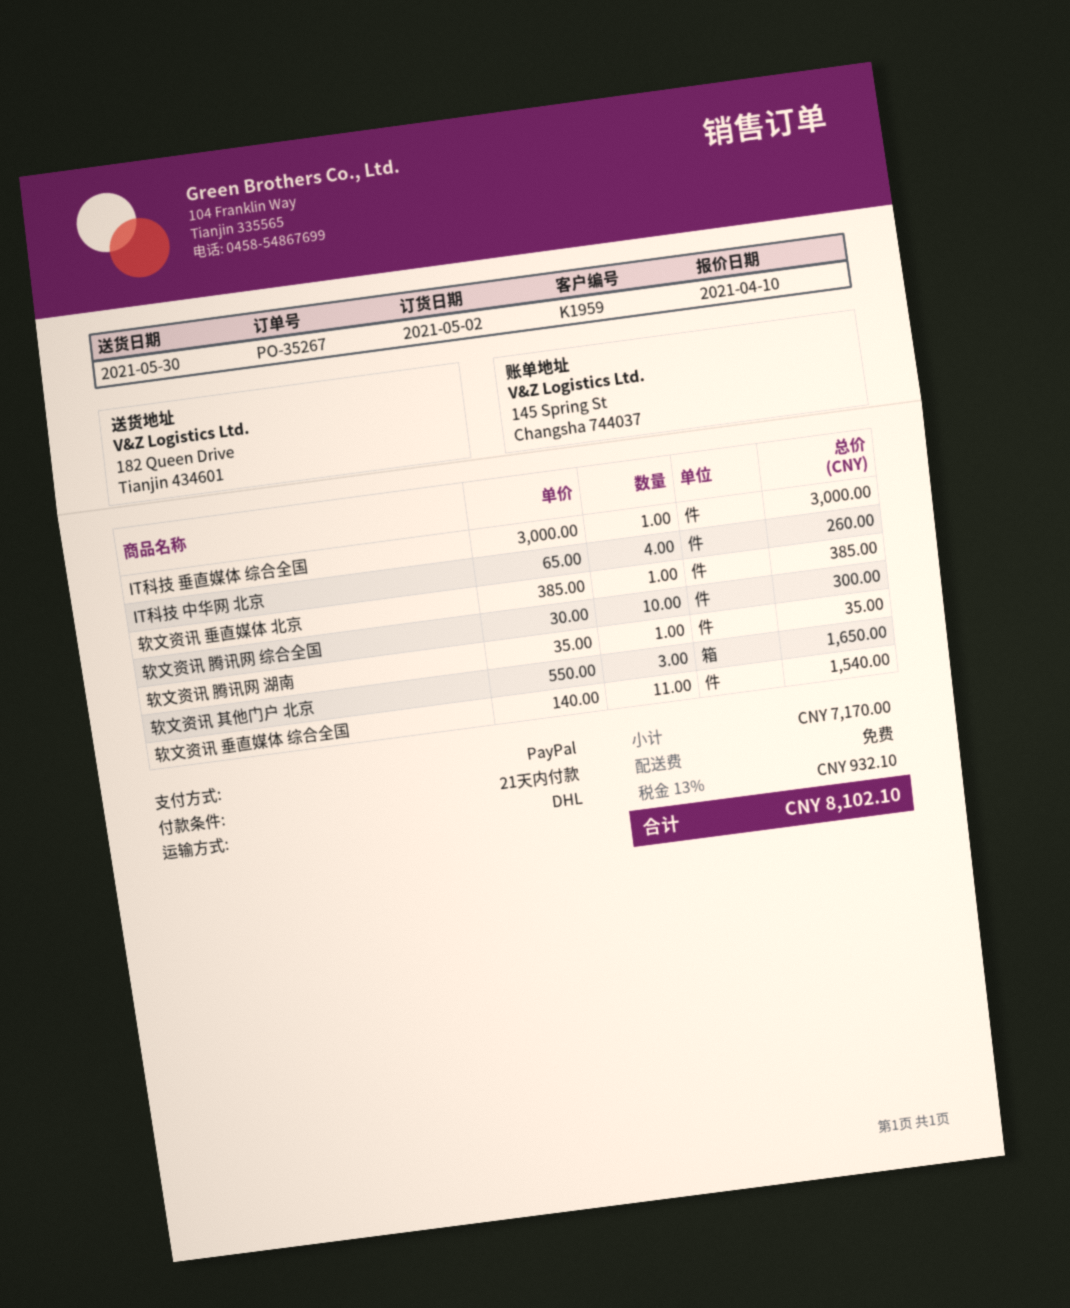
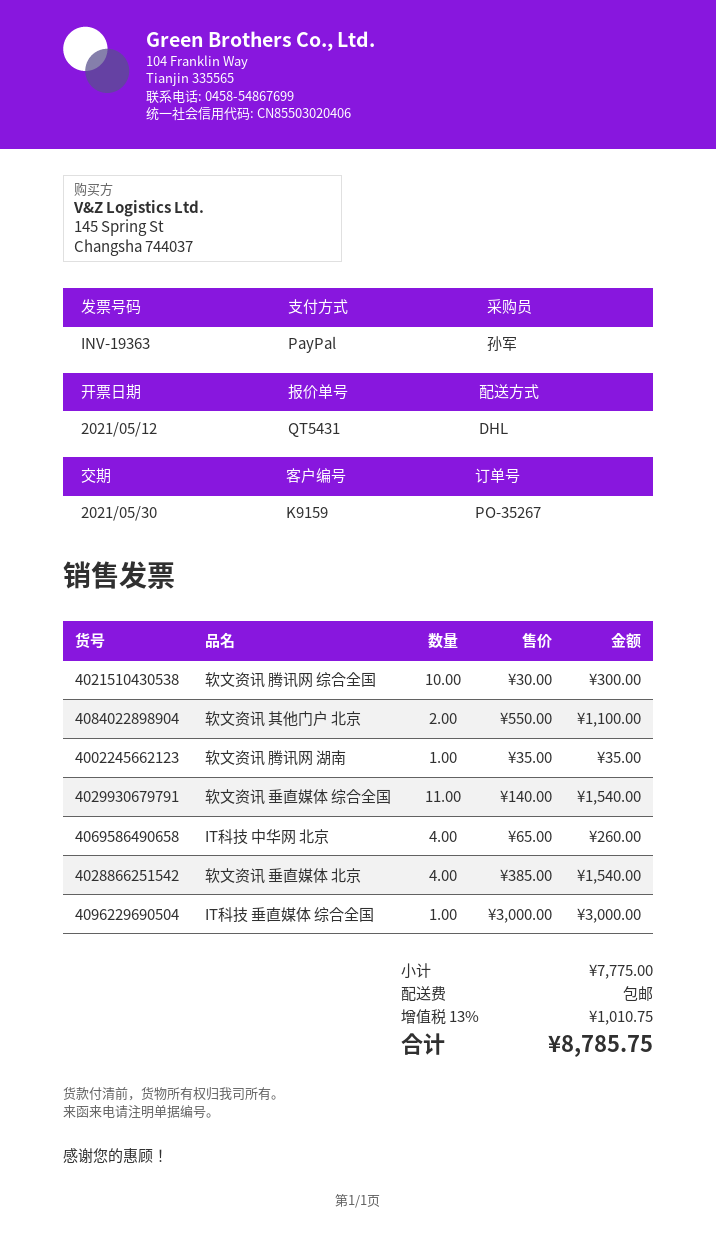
customer number: K1959 -> K9159
软文资讯 垂直媒体 北京: 1 x 385.00 = 385.00 -> 4 x 385.00 = 1540.00
软文资讯 其他门户 北京: 3 x 550.00 = 1650.00 -> 2 x 550.00 = 1100.00
subtotal: 7170.00 -> 7775.00
tax: 13% = 932.10 -> 13% = 1010.75
total: 8102.10 -> 8785.75

